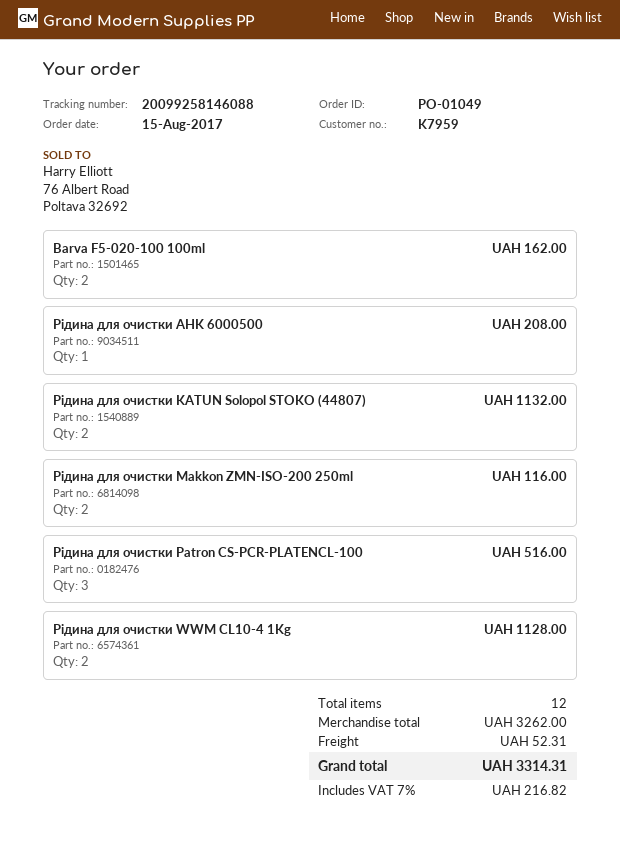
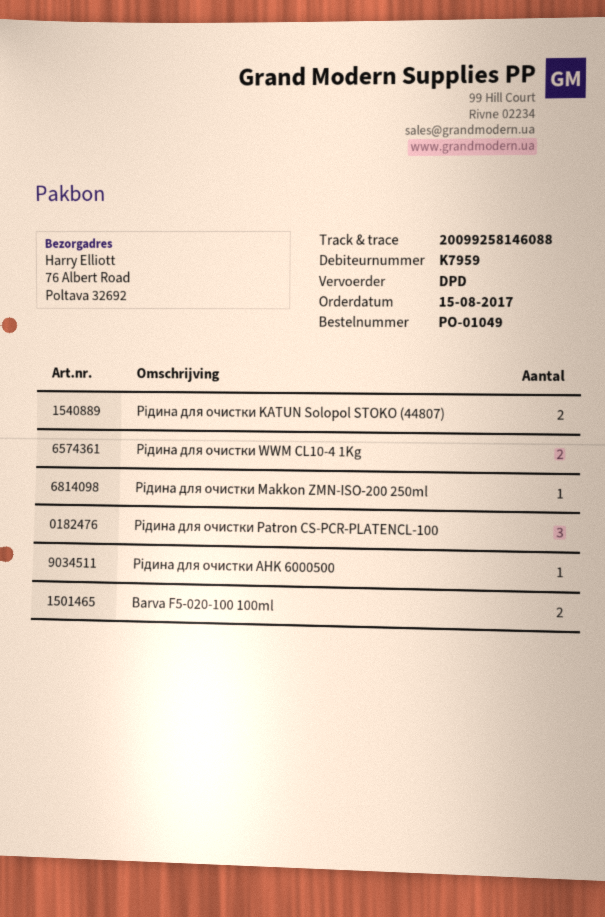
Рідина для очистки Makkon ZMN-ISO-200 250ml: 2 -> 1

